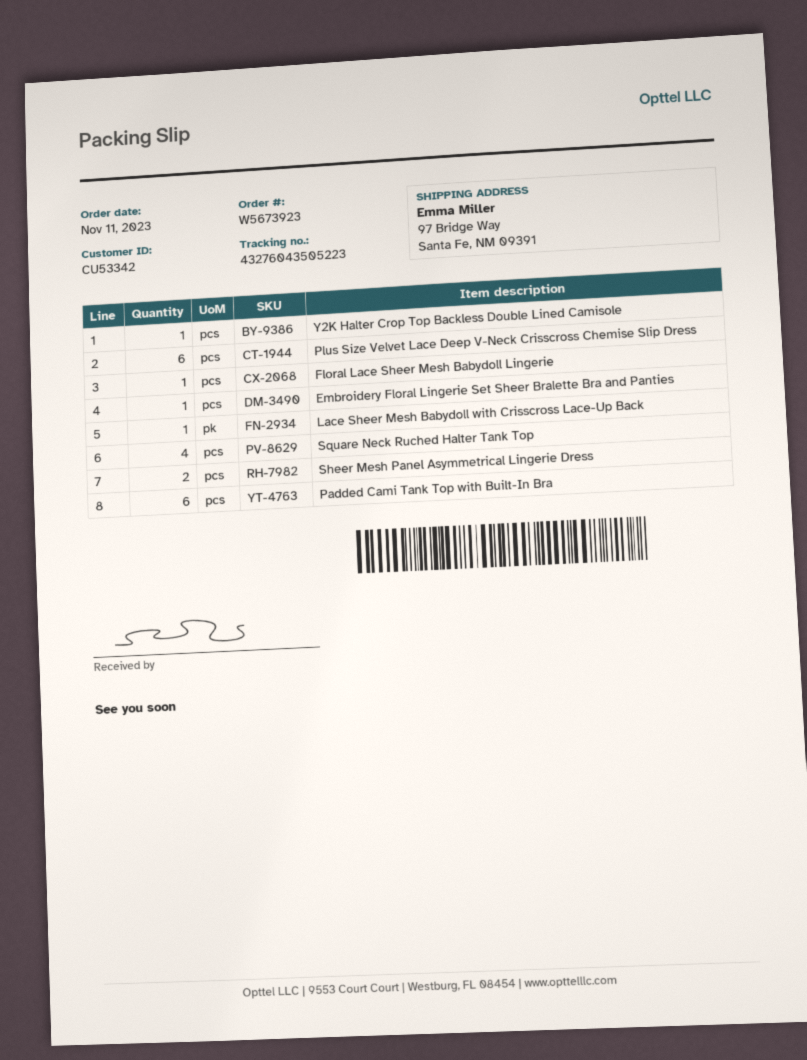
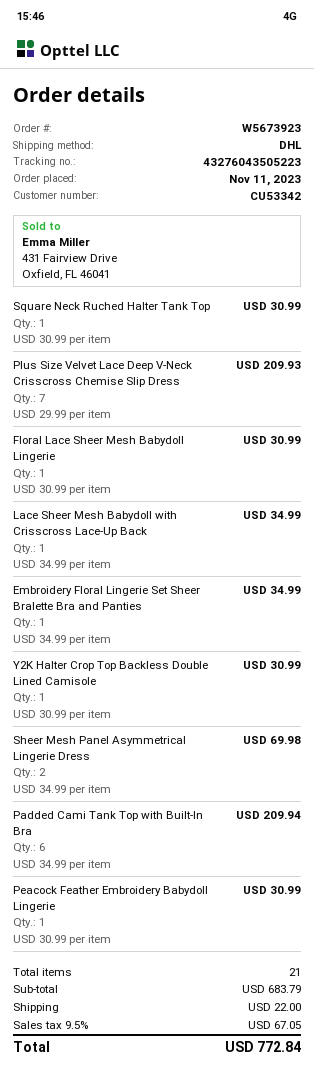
Plus Size Velvet Lace Deep V-Neck Crisscross Chemise Slip Dress: 6 -> 7
Square Neck Ruched Halter Tank Top: 4 -> 1
Peacock Feather Embroidery Babydoll Lingerie: none -> 1

